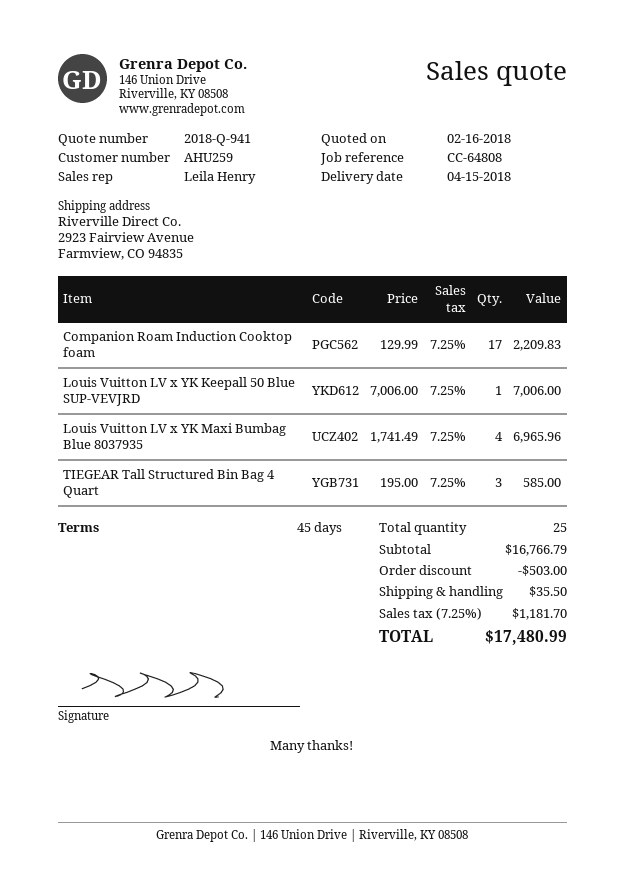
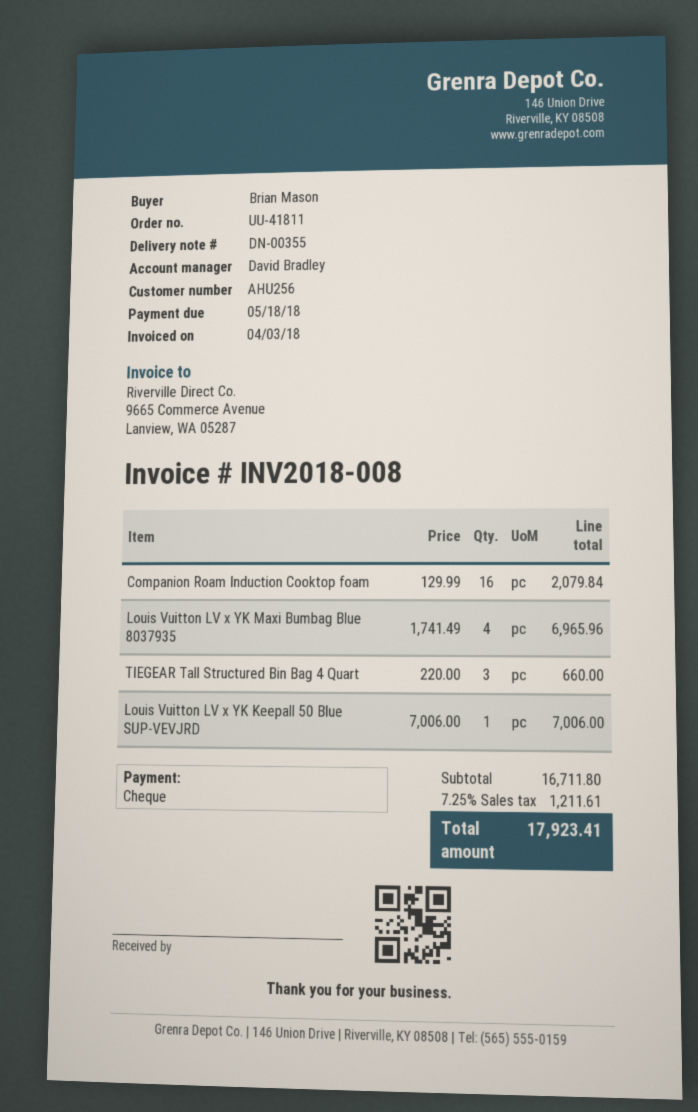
customer number: AHU259 -> AHU256
sales rep: Leila Henry -> David Bradley
Companion Roam Induction Cooktop foam: 17 x 129.99 = 2209.83 -> 16 x 129.99 = 2079.84
TIEGEAR Tall Structured Bin Bag 4 Quart: 3 x 195.00 = 585.00 -> 3 x 220.00 = 660.00
subtotal: 16766.79 -> 16711.80
discount: 503.00 -> none
shipping: 35.50 -> none
tax: 7.25% = 1181.70 -> 7.25% = 1211.61
total: 17480.99 -> 17923.41

